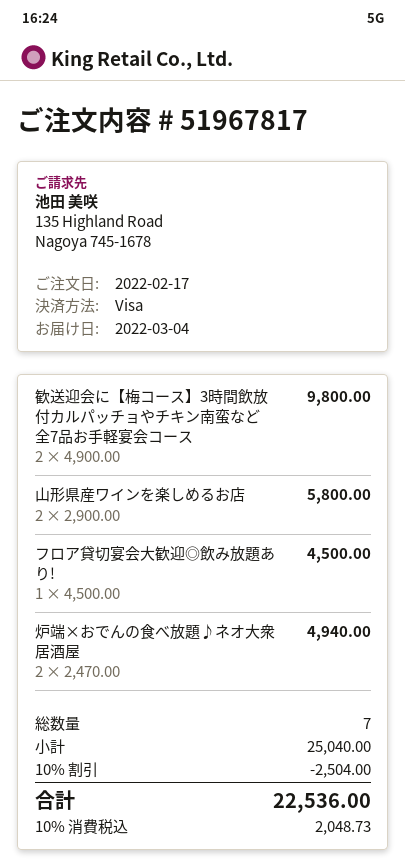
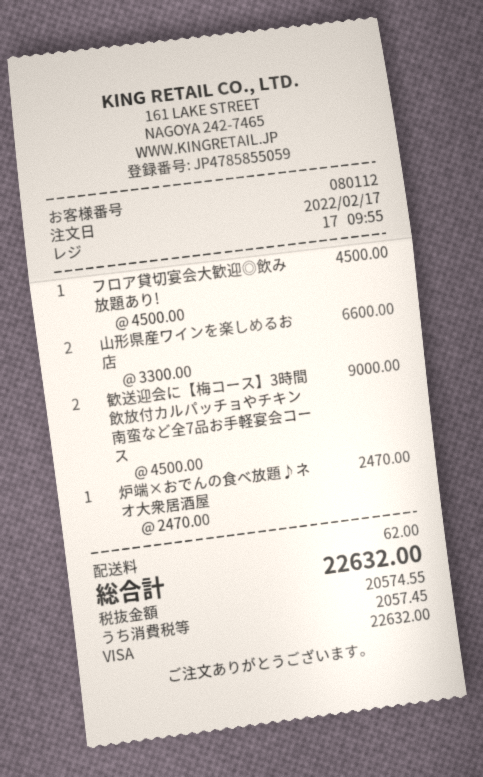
歓送迎会に【梅コース】3時間飲放付カルパッチョやチキン南蛮など全7品お手軽宴会コース: 2 x 4900.00 = 9800.00 -> 2 x 4500.00 = 9000.00
山形県産ワインを楽しめるお店: 2 x 2900.00 = 5800.00 -> 2 x 3300.00 = 6600.00
炉端×おでんの食べ放題♪ネオ大衆居酒屋: 2 x 2470.00 = 4940.00 -> 1 x 2470.00 = 2470.00
discount: 10% = 2504.00 -> none
shipping: none -> 62.00
tax: 2048.73 -> 2057.45
total: 22536.00 -> 22632.00

